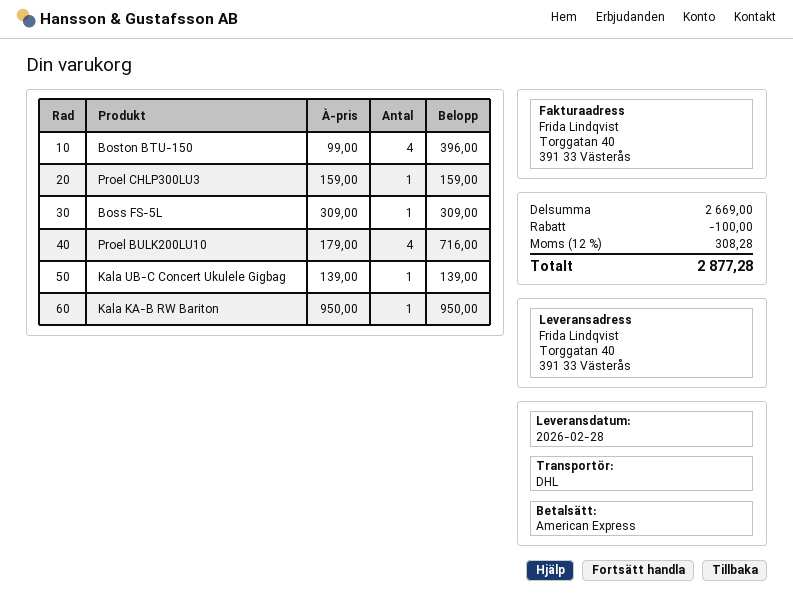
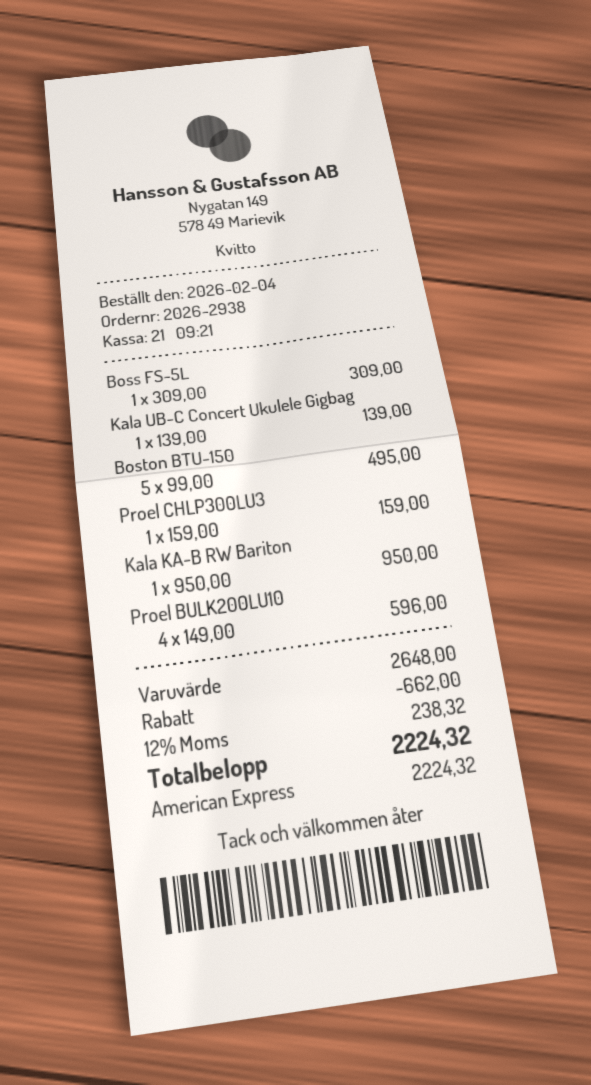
Boston BTU-150: 4 x 99.00 = 396.00 -> 5 x 99.00 = 495.00
Proel BULK200LU10: 4 x 179.00 = 716.00 -> 4 x 149.00 = 596.00
subtotal: 2669.00 -> 2648.00
discount: 100.00 -> 662.00
tax: 12% = 308.28 -> 12% = 238.32
total: 2877.28 -> 2224.32

